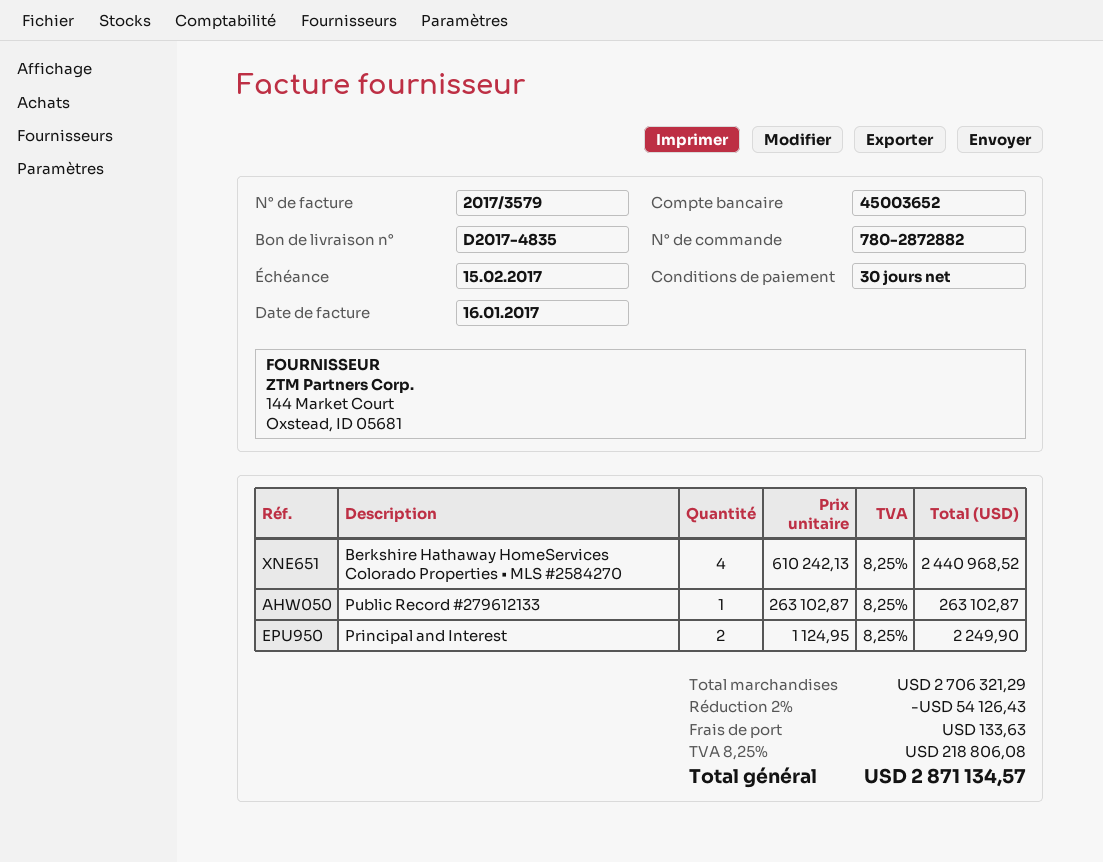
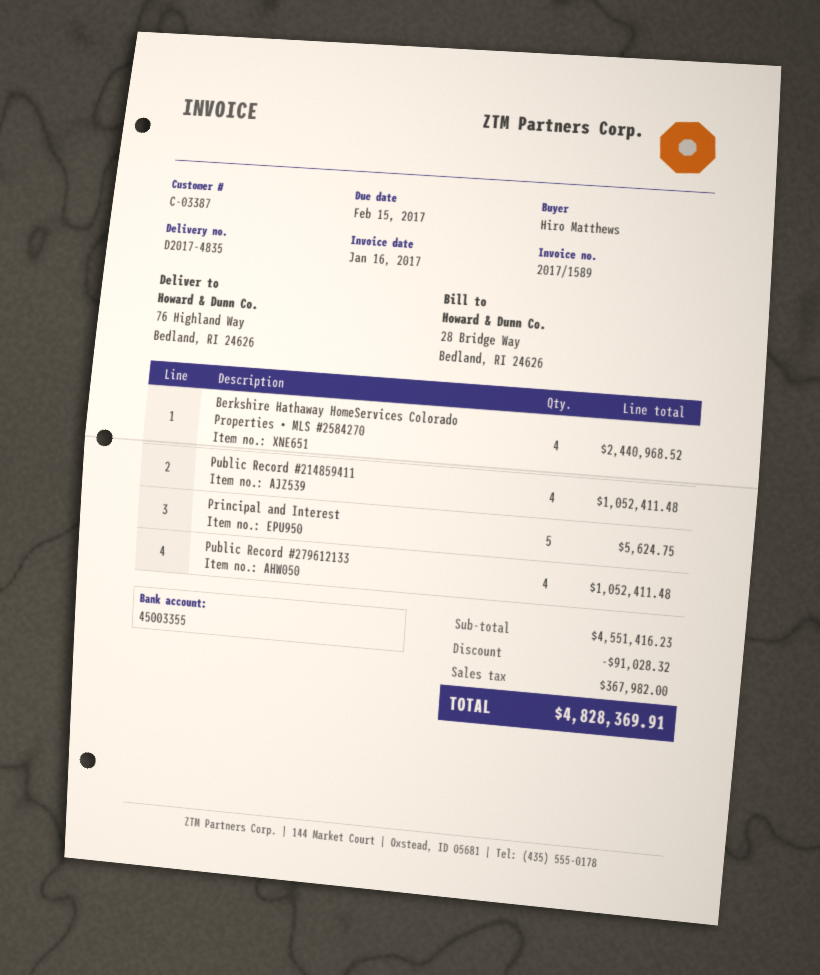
invoice number: 2017/3579 -> 2017/1589
bank account: 45003652 -> 45003355
Public Record #279612133: 1 for 263102.87 -> 4 for 1052411.48
Principal and Interest: 2 for 2249.90 -> 5 for 5624.75
Public Record #214859411: none -> 4 for 1052411.48
subtotal: 2706321.29 -> 4551416.23
discount: 54126.43 -> 91028.32
shipping: 133.63 -> none
tax: 218806.08 -> 367982.00
total: 2871134.57 -> 4828369.91

